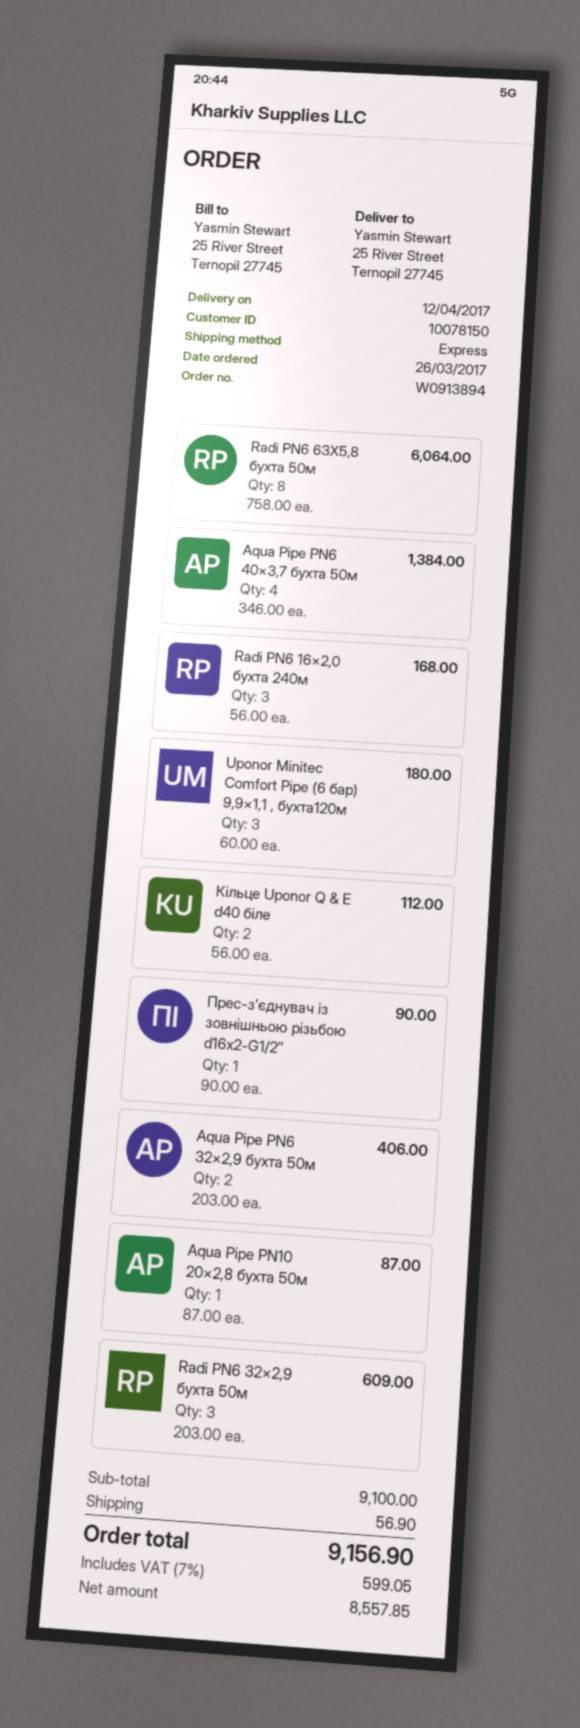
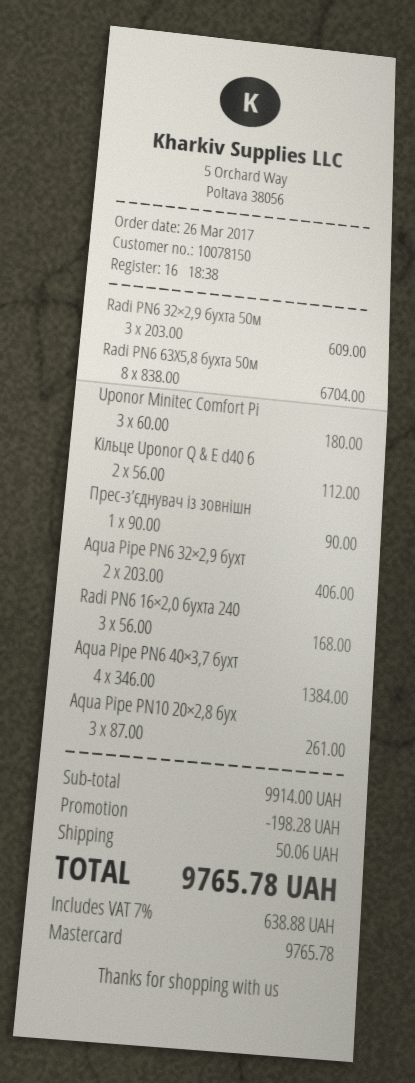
Radi PN6 63X5,8 бухта 50м: 8 x 758.00 = 6064.00 -> 8 x 838.00 = 6704.00
Aqua Pipe PN10 20×2,8 бухта 50м: 1 x 87.00 = 87.00 -> 3 x 87.00 = 261.00
subtotal: 9100.00 -> 9914.00
discount: none -> 198.28
shipping: 56.90 -> 50.06
tax: 7% = 599.05 -> 7% = 638.88
total: 9156.90 -> 9765.78

